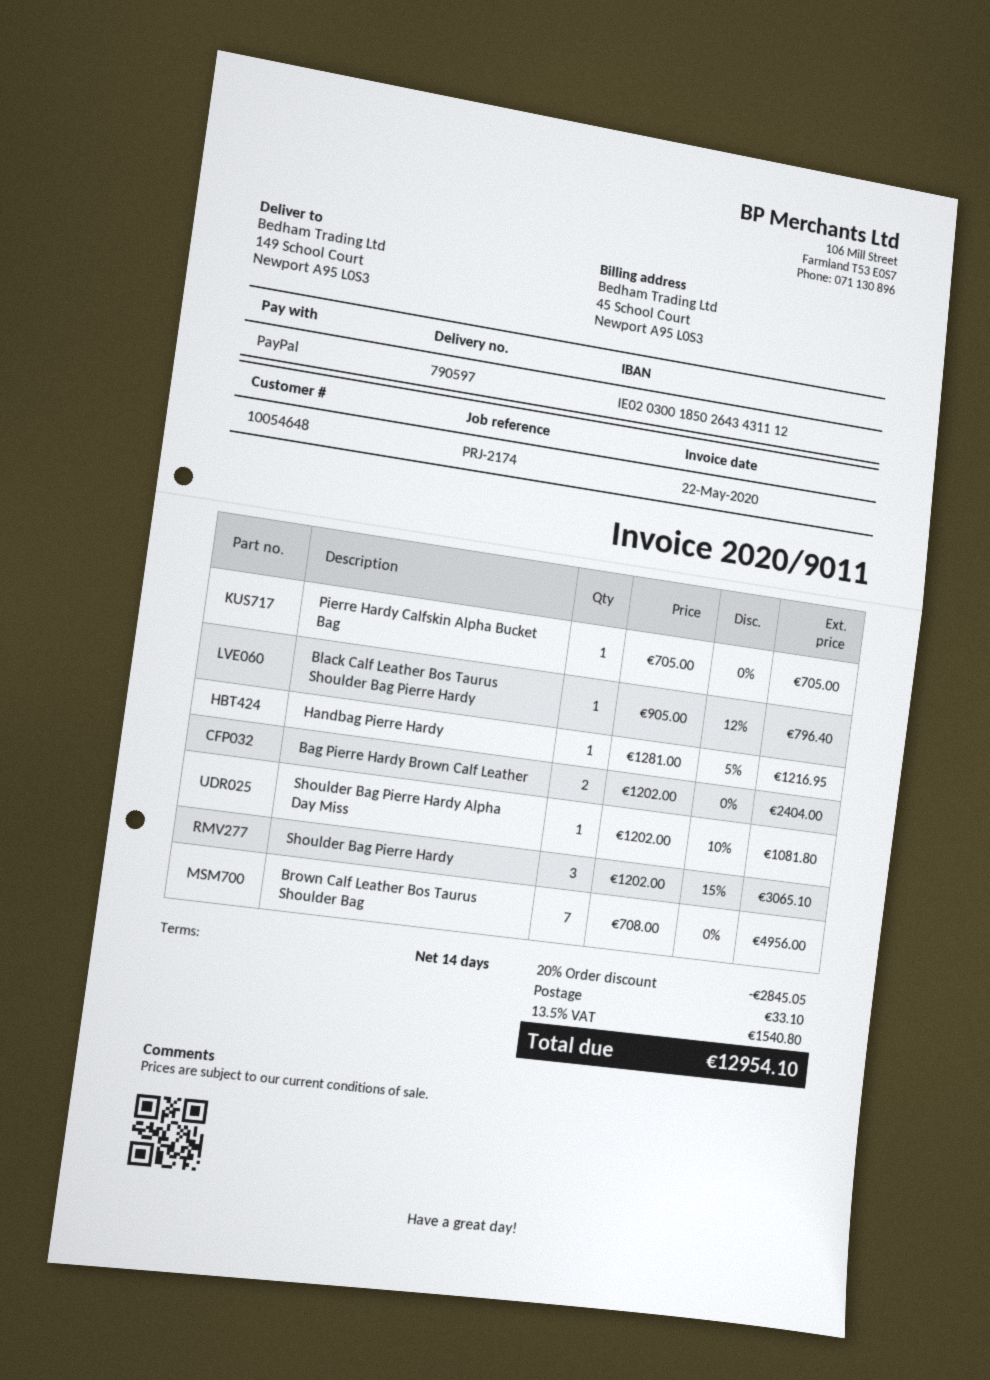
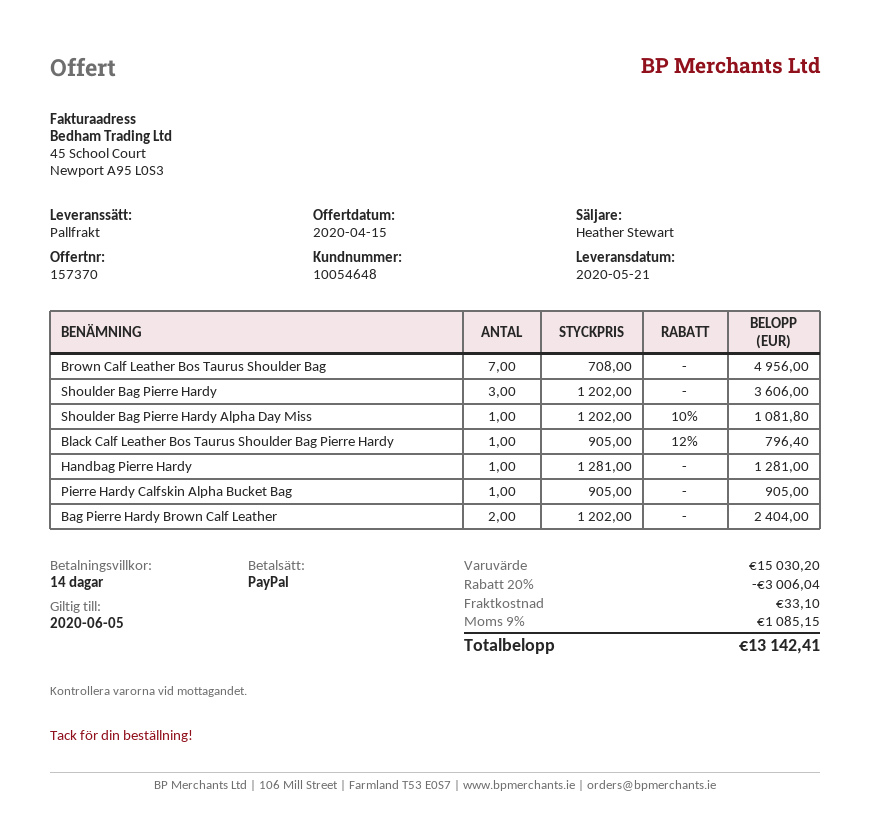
Pierre Hardy Calfskin Alpha Bucket Bag: 1 x 705.00 = 705.00 -> 1 x 905.00 = 905.00
Handbag Pierre Hardy: 1 x 1281.00 - 5% = 1216.95 -> 1 x 1281.00 = 1281.00
Shoulder Bag Pierre Hardy: 3 x 1202.00 - 15% = 3065.10 -> 3 x 1202.00 = 3606.00
discount: 20% = 2845.05 -> 20% = 3006.04
tax: 13.5% = 1540.80 -> 9% = 1085.15
total: 12954.10 -> 13142.41

